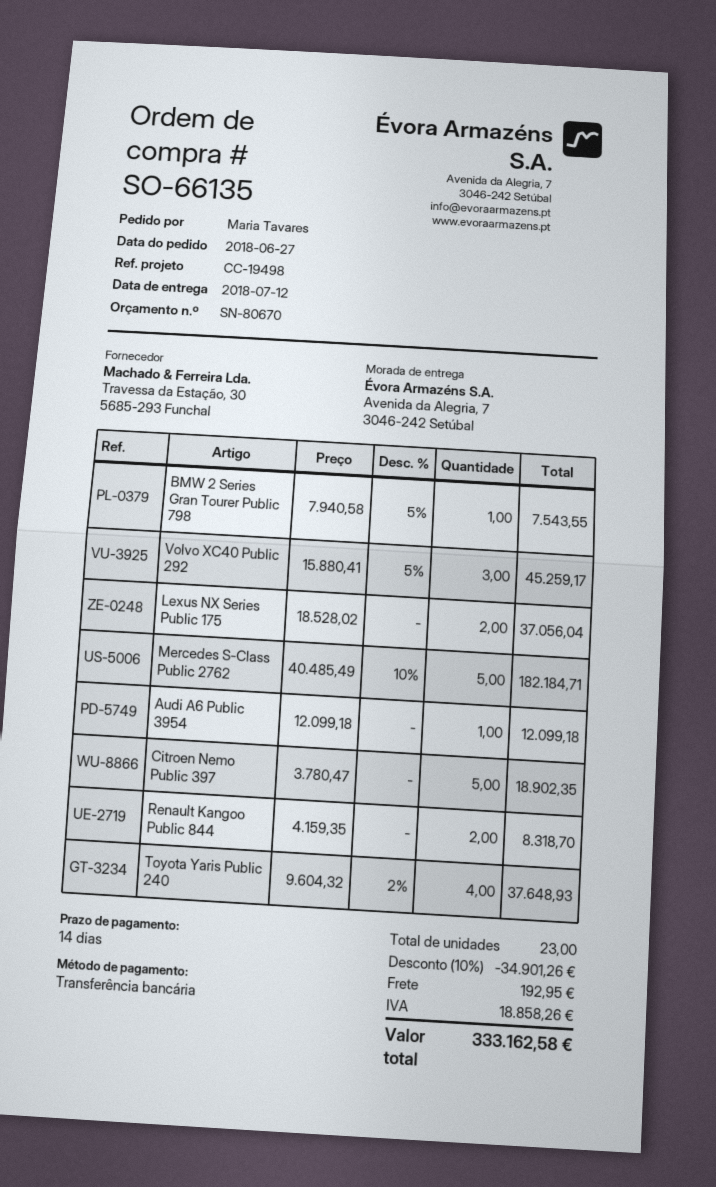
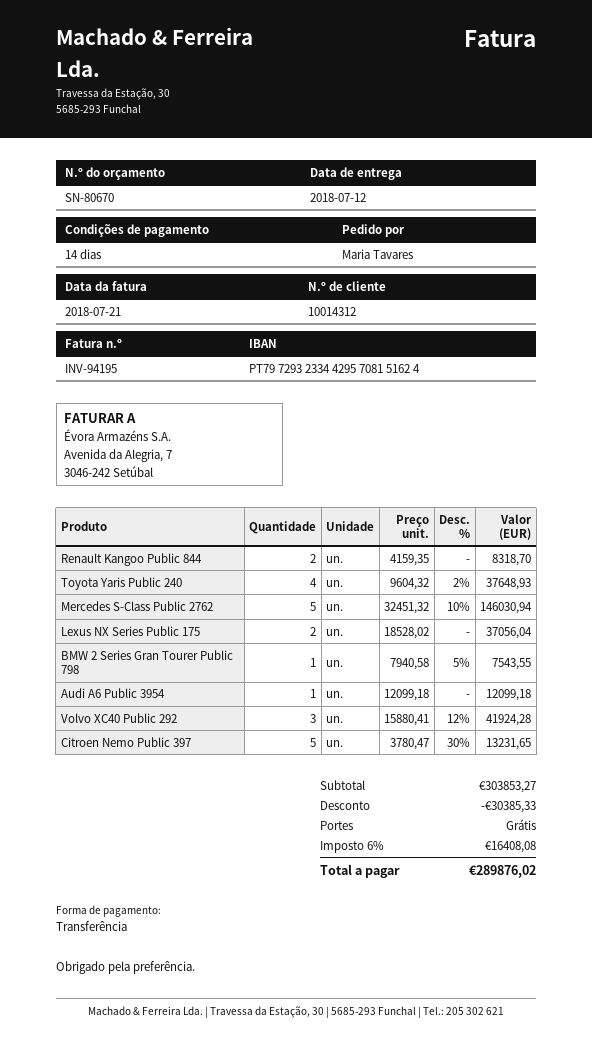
Volvo XC40 Public 292: 3 x 15880.41 - 5% = 45259.17 -> 3 x 15880.41 - 12% = 41924.28
Mercedes S-Class Public 2762: 5 x 40485.49 - 10% = 182184.71 -> 5 x 32451.32 - 10% = 146030.94
Citroen Nemo Public 397: 5 x 3780.47 = 18902.35 -> 5 x 3780.47 - 30% = 13231.65
discount: 34901.26 -> 30385.33
shipping: 192.95 -> 0.00
tax: 18858.26 -> 16408.08
total: 333162.58 -> 289876.02

